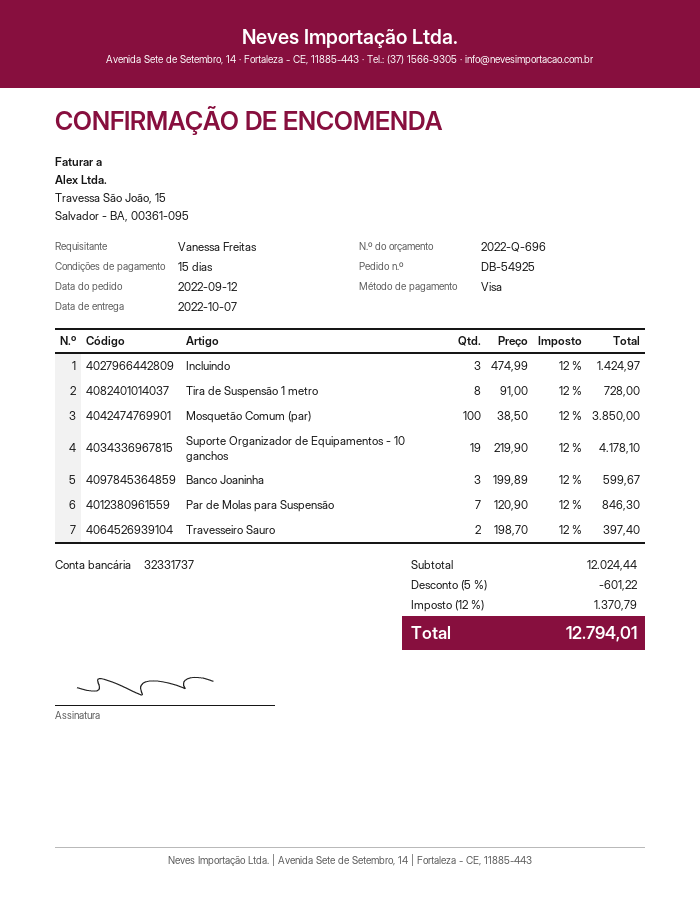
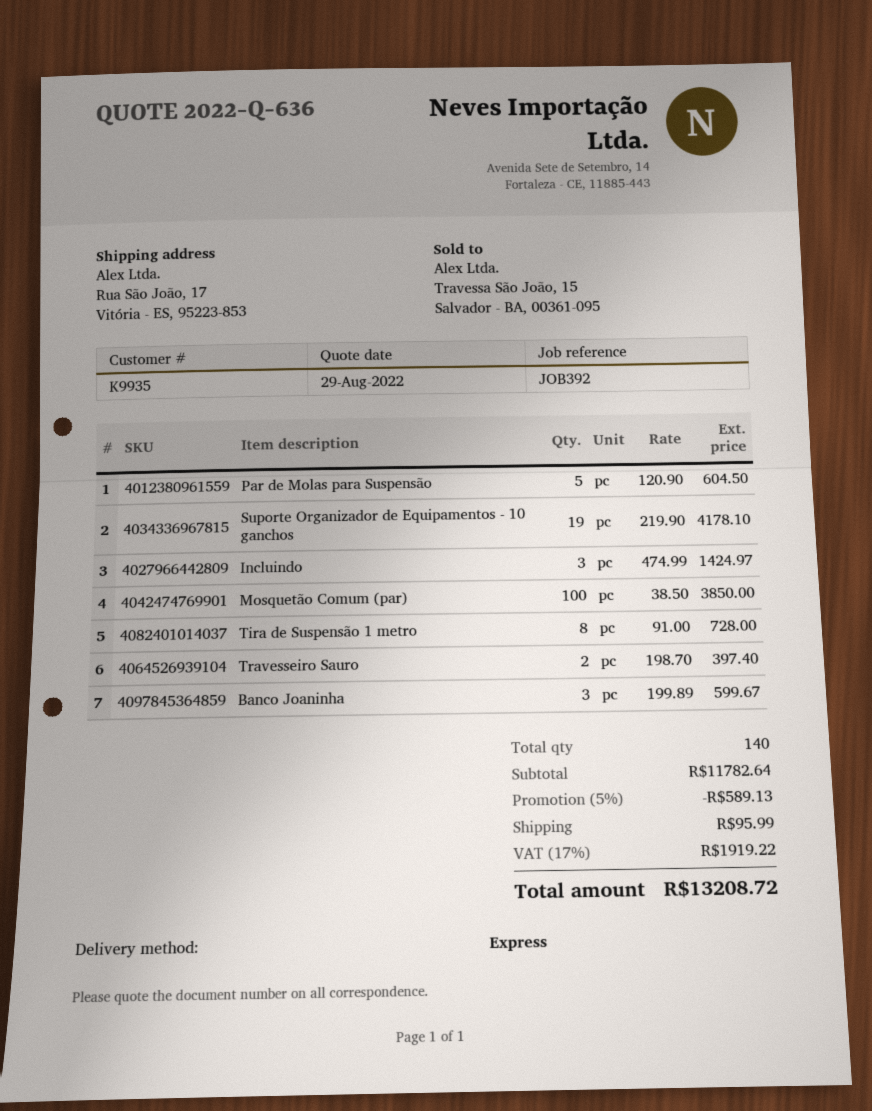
quote number: 2022-Q-696 -> 2022-Q-636
Par de Molas para Suspensão: 7 x 120.90 = 846.30 -> 5 x 120.90 = 604.50
subtotal: 12024.44 -> 11782.64
discount: 5% = 601.22 -> 5% = 589.13
shipping: none -> 95.99
tax: 12% = 1370.79 -> 17% = 1919.22
total: 12794.01 -> 13208.72

